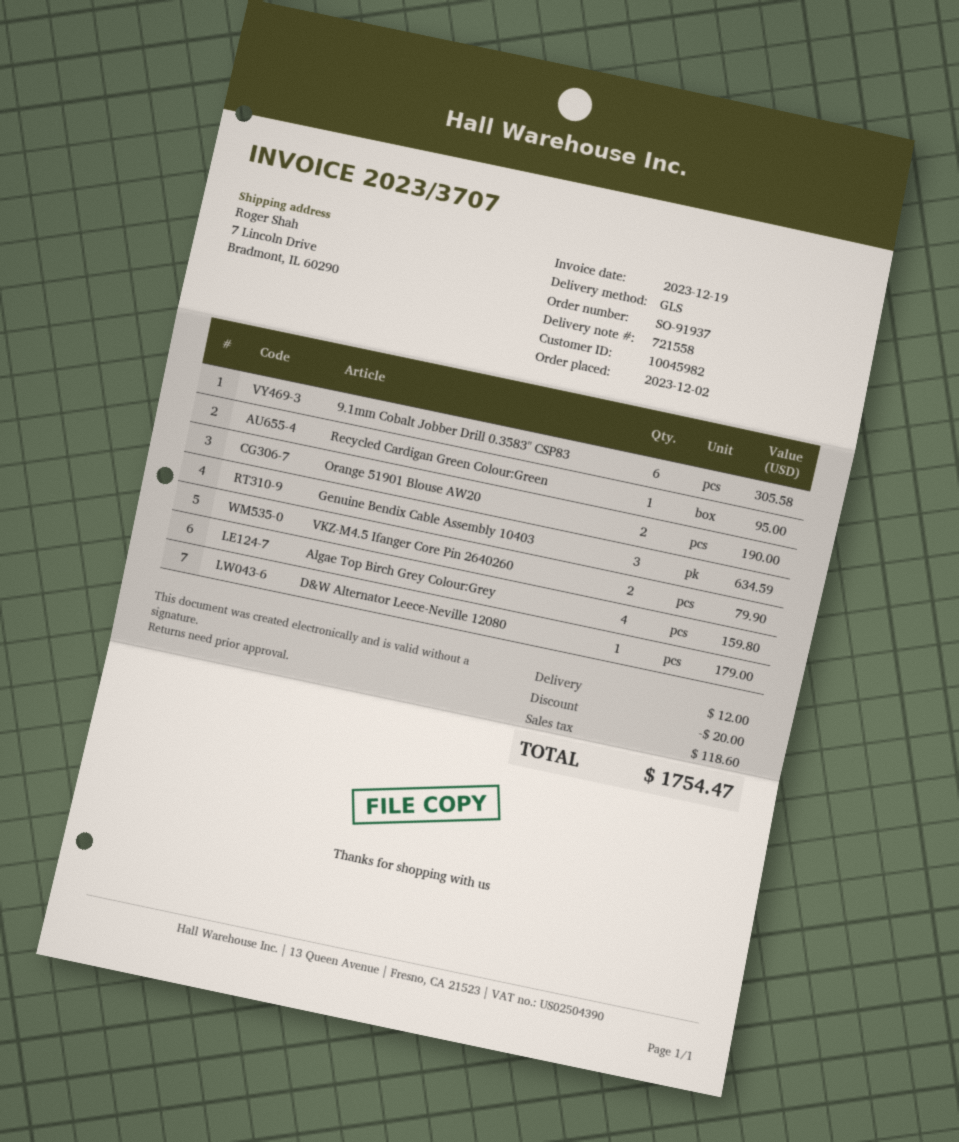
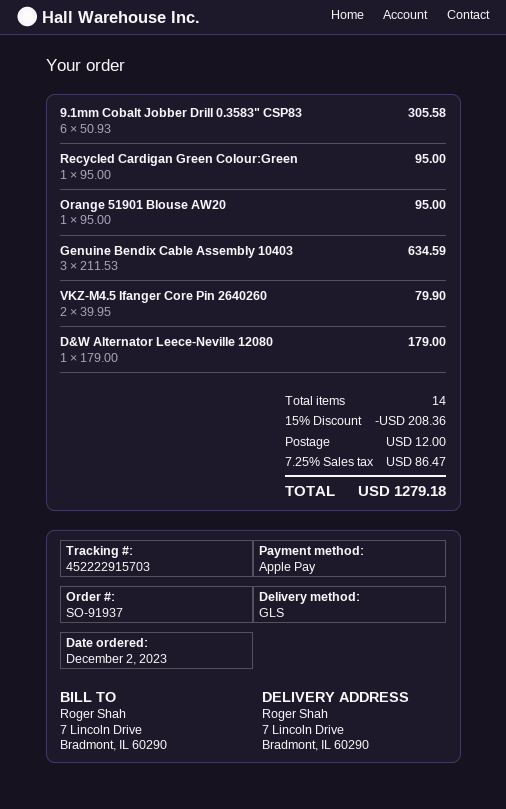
Orange 51901 Blouse AW20: 2 for 190.00 -> 1 for 95.00
Algae Top Birch Grey Colour:Grey: 4 for 159.80 -> none
discount: 20.00 -> 208.36
tax: 118.60 -> 86.47
total: 1754.47 -> 1279.18

